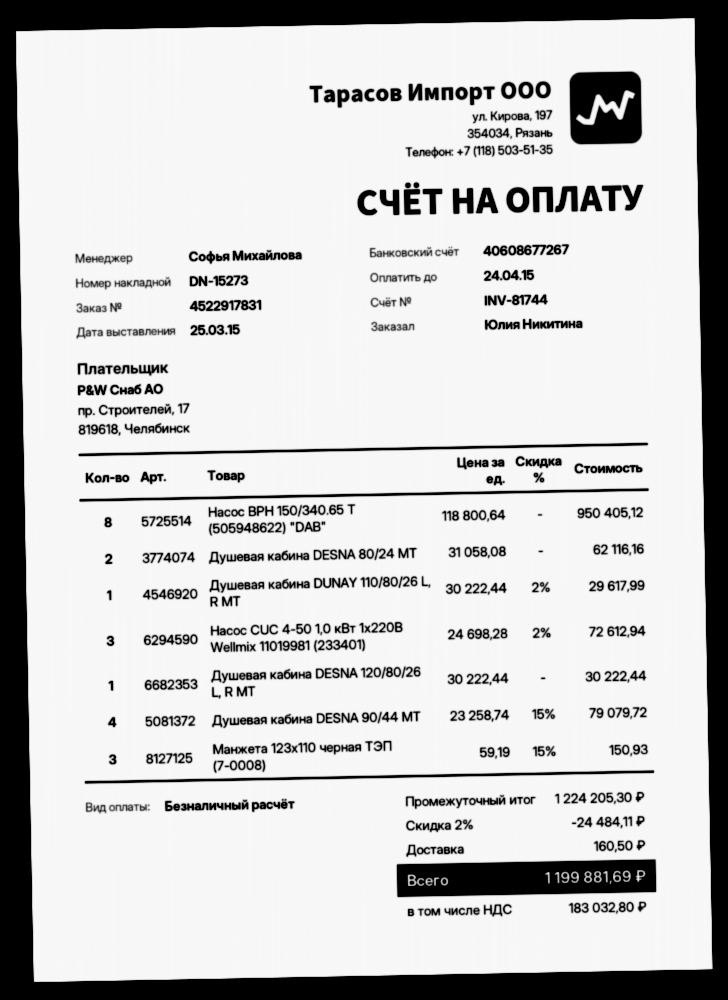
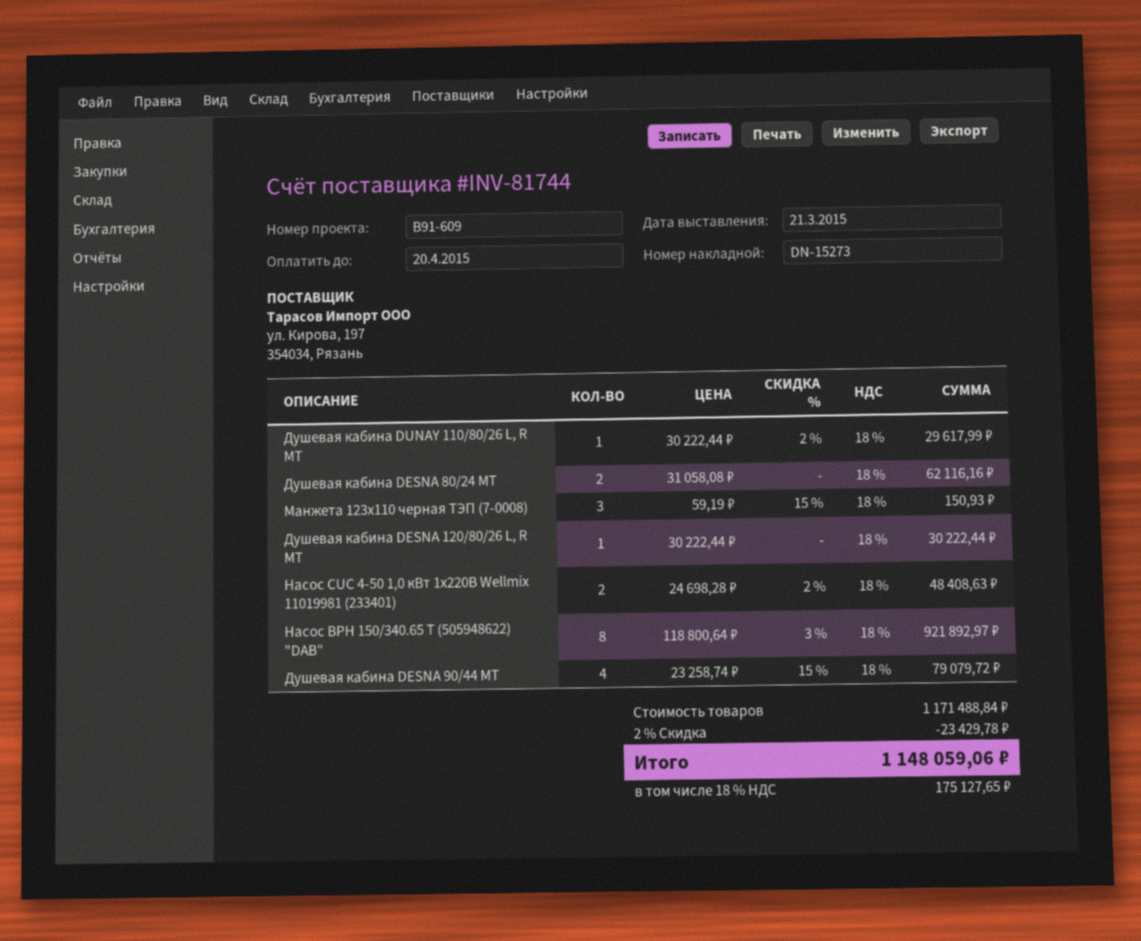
invoice date: 2015-03-25 -> 2015-03-21
due date: 2015-04-24 -> 2015-04-20
Насос BPH 150/340.65 Т (505948622) "DAB": 8 x 118800.64 = 950405.12 -> 8 x 118800.64 - 3% = 921892.97
Насос CUC 4-50 1,0 кВт 1х220В Wellmix 11019981 (233401): 3 x 24698.28 - 2% = 72612.94 -> 2 x 24698.28 - 2% = 48408.63
subtotal: 1224205.30 -> 1171488.84
discount: 2% = 24484.11 -> 2% = 23429.78
shipping: 160.50 -> none
tax: 183032.80 -> 175127.65
total: 1199881.69 -> 1148059.06

